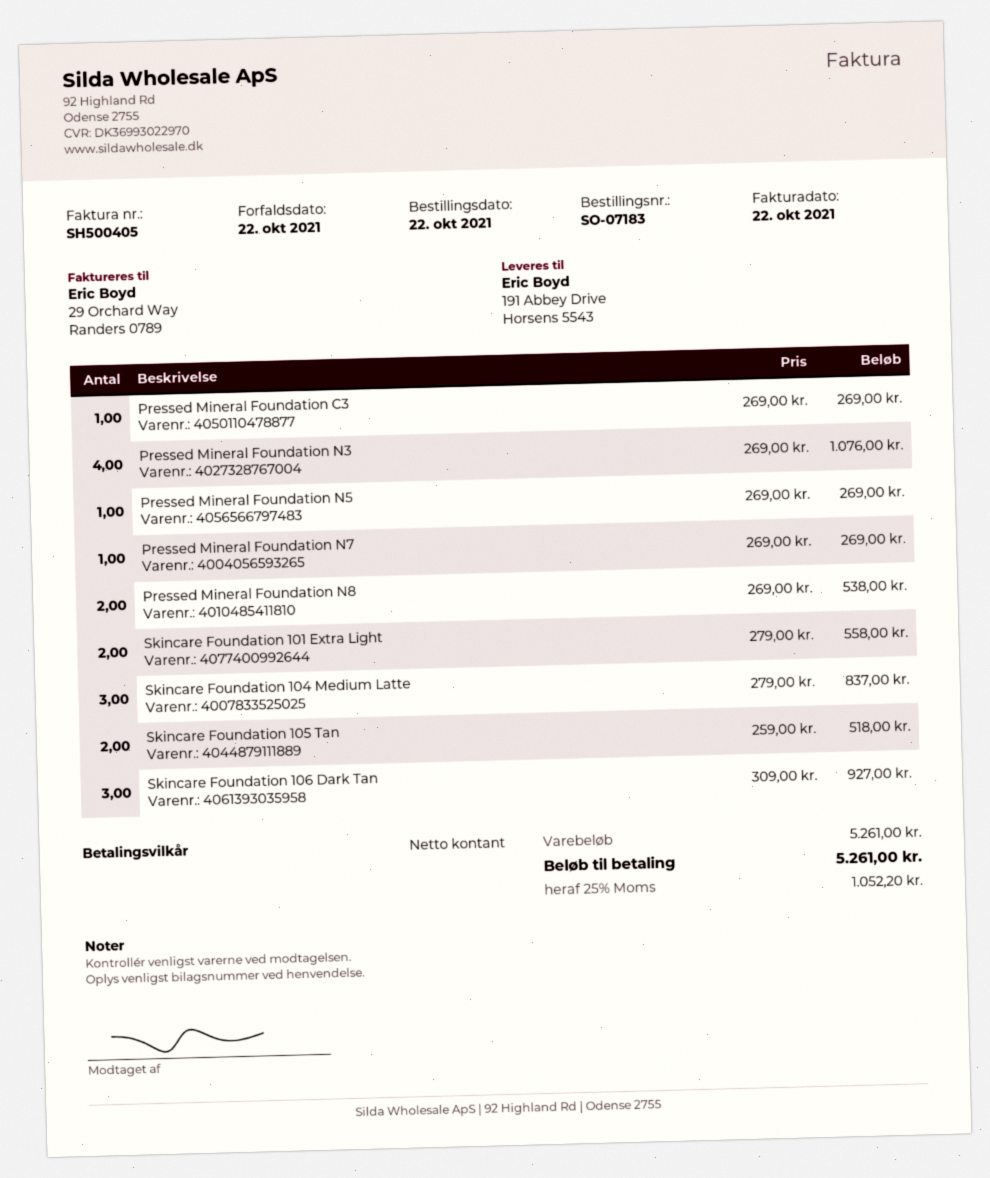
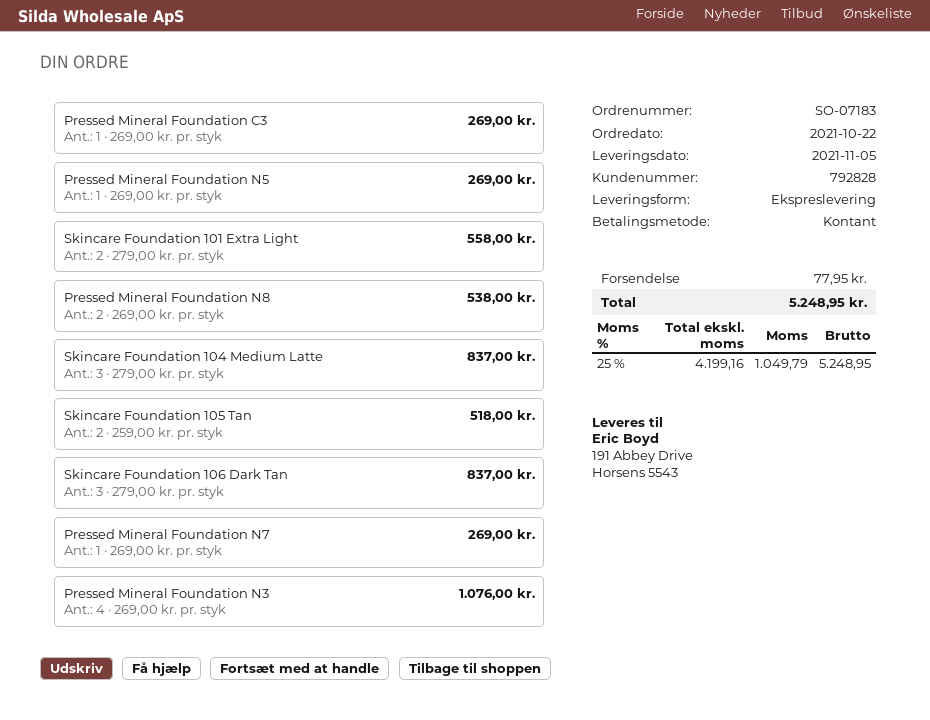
Skincare Foundation 106 Dark Tan: 3 x 309.00 = 927.00 -> 3 x 279.00 = 837.00
shipping: none -> 77.95
tax: 25% = 1052.20 -> 25% = 1049.79
total: 5261.00 -> 5248.95

